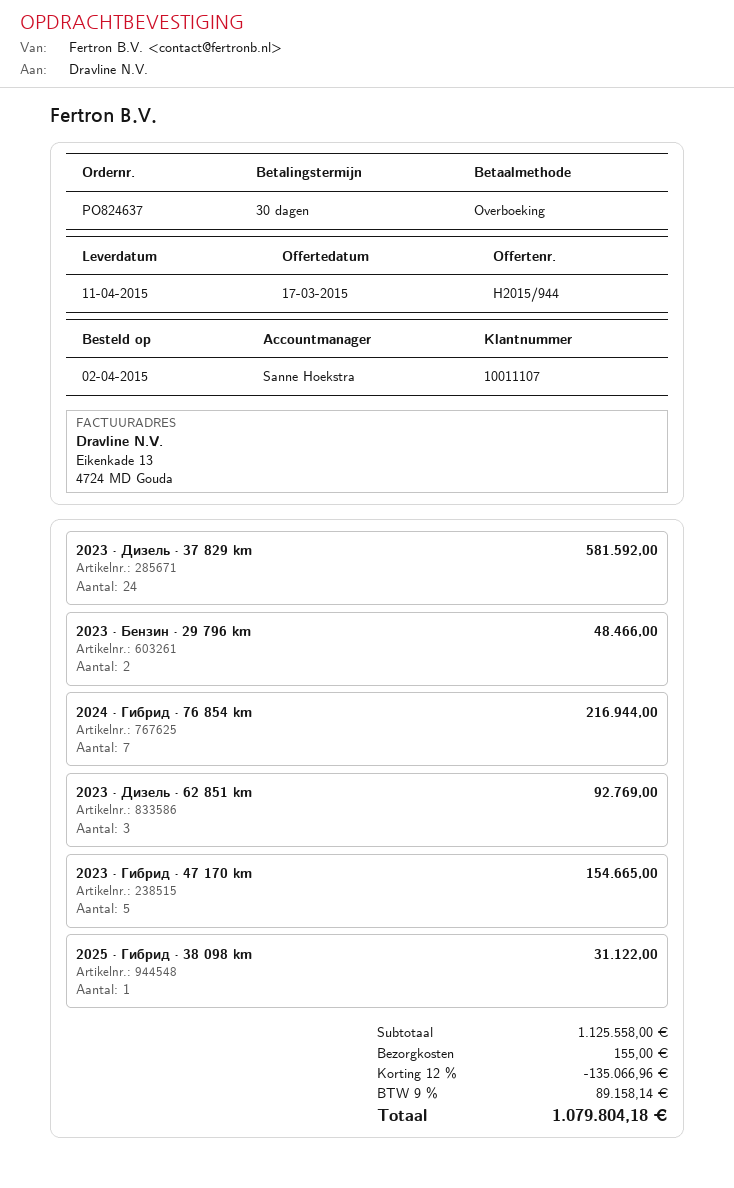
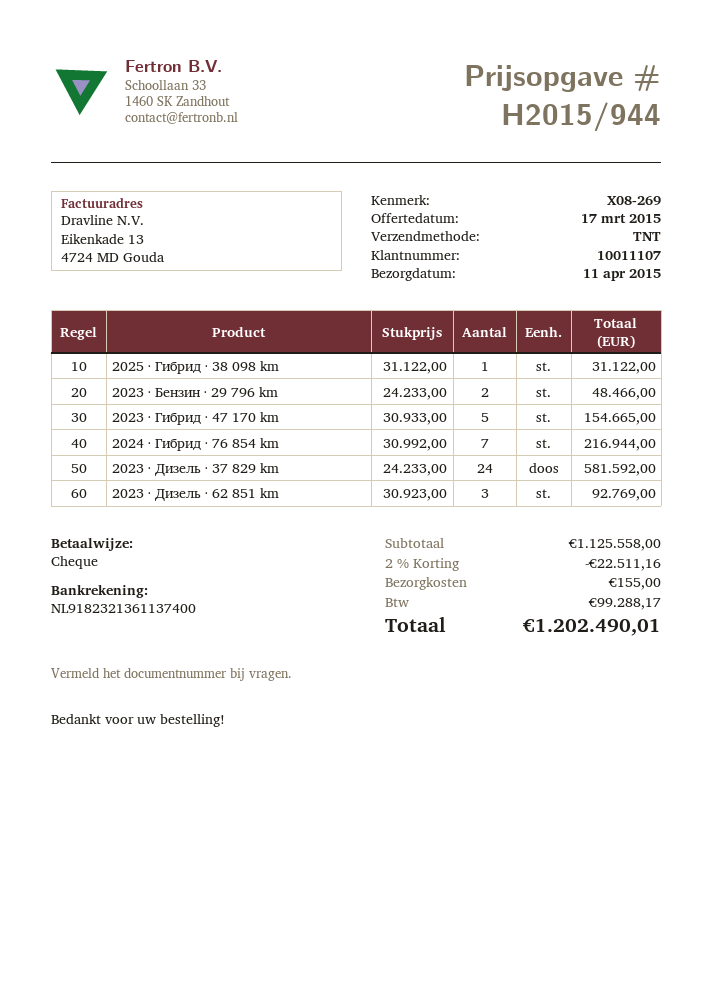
payment method: bank transfer -> cheque
discount: 12% = 135066.96 -> 2% = 22511.16
tax: 89158.14 -> 99288.17
total: 1079804.18 -> 1202490.01

